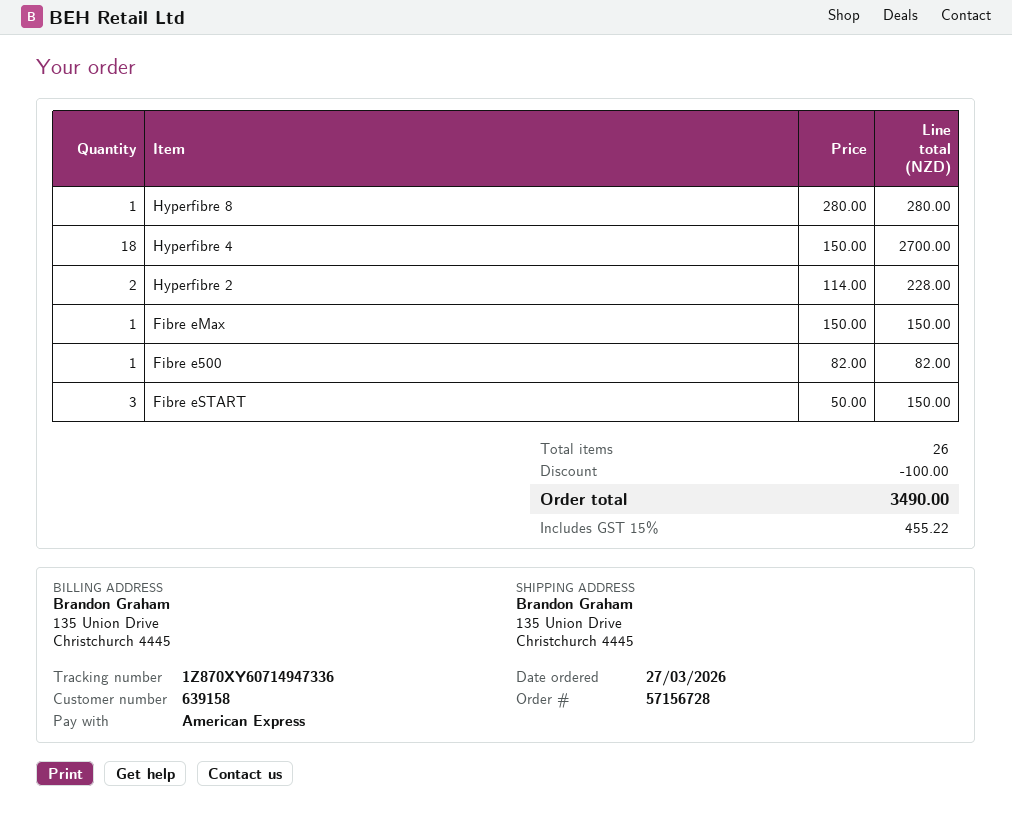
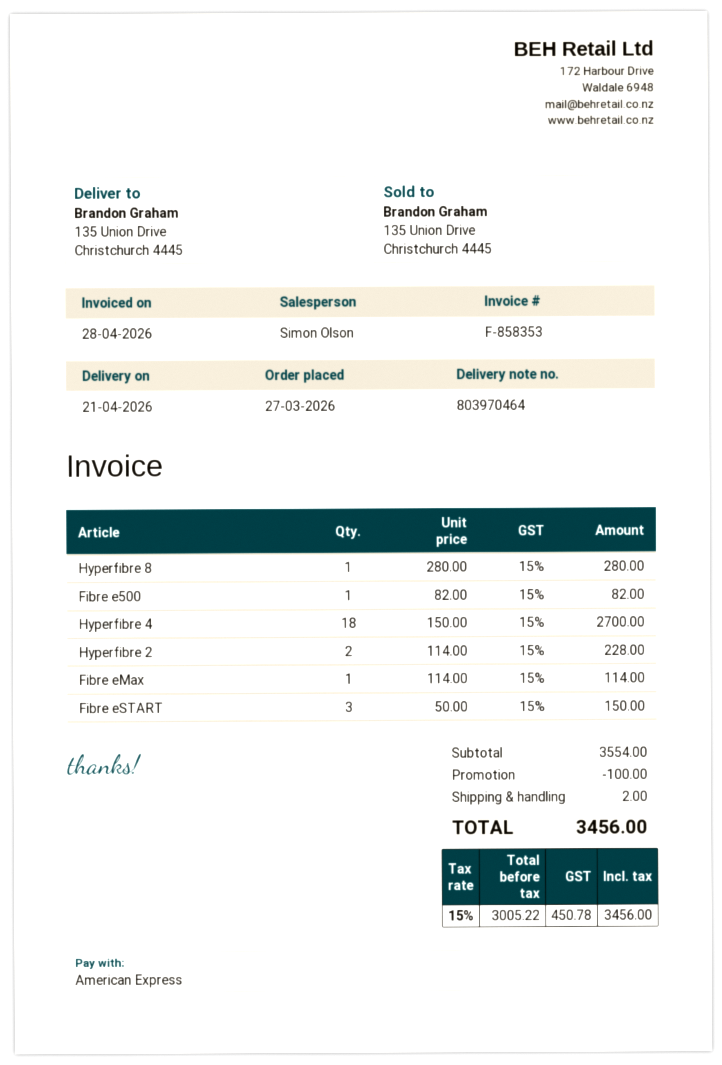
Fibre eMax: 1 x 150.00 = 150.00 -> 1 x 114.00 = 114.00
shipping: none -> 2.00
tax: 15% = 455.22 -> 15% = 450.78
total: 3490.00 -> 3456.00

